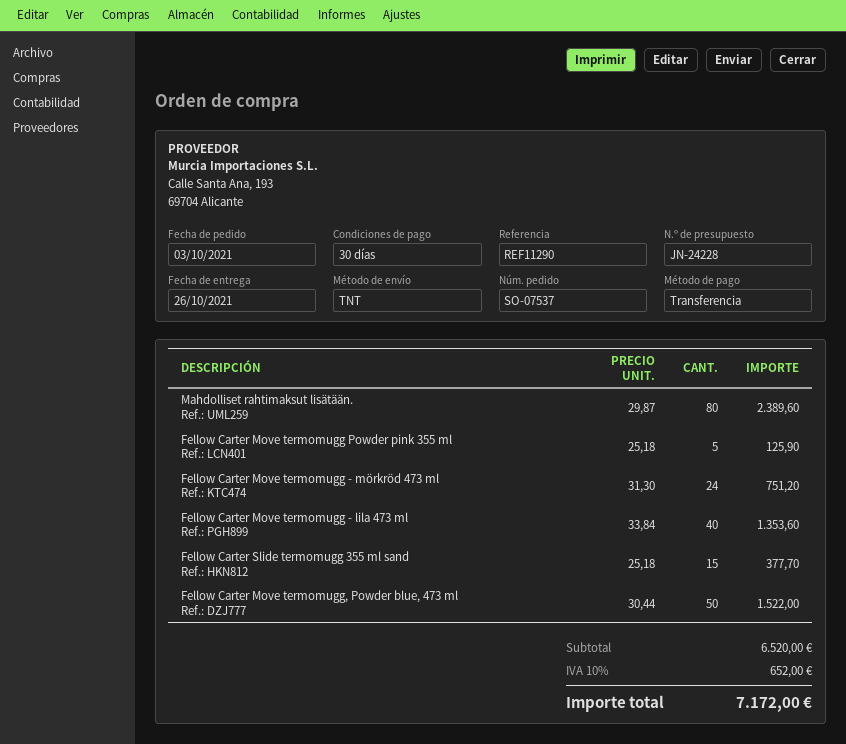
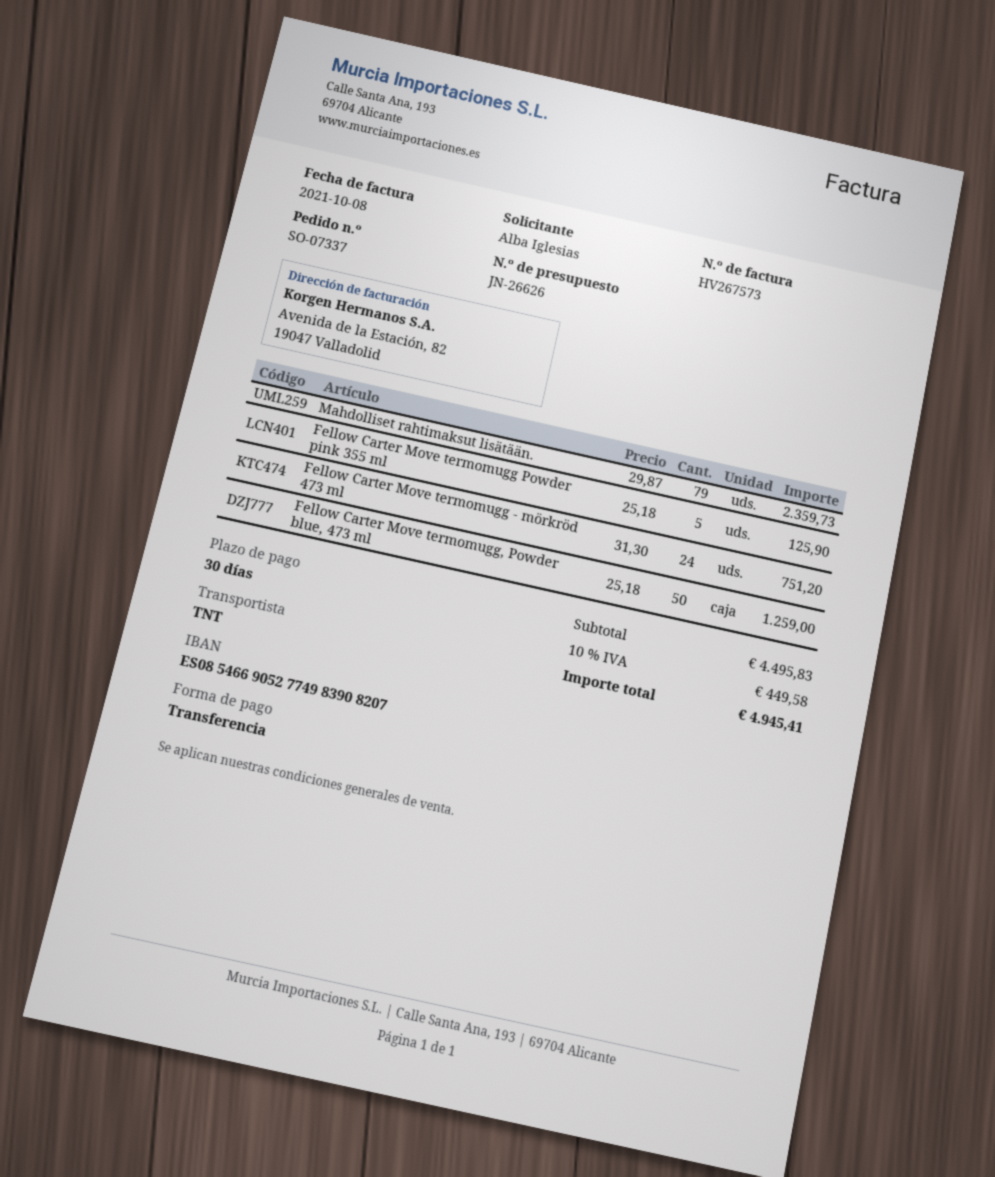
quote number: JN-24228 -> JN-26626
order number: SO-07537 -> SO-07337
Mahdolliset rahtimaksut lisätään.: 80 x 29.87 = 2389.60 -> 79 x 29.87 = 2359.73
Fellow Carter Move termomugg - lila 473 ml: 40 x 33.84 = 1353.60 -> none
Fellow Carter Slide termomugg 355 ml sand: 15 x 25.18 = 377.70 -> none
Fellow Carter Move termomugg, Powder blue, 473 ml: 50 x 30.44 = 1522.00 -> 50 x 25.18 = 1259.00
subtotal: 6520.00 -> 4495.83
tax: 10% = 652.00 -> 10% = 449.58
total: 7172.00 -> 4945.41

